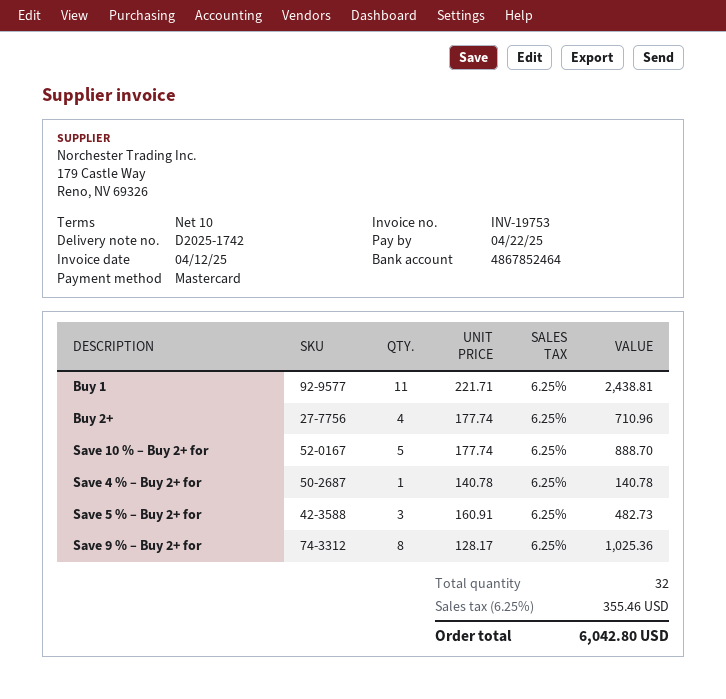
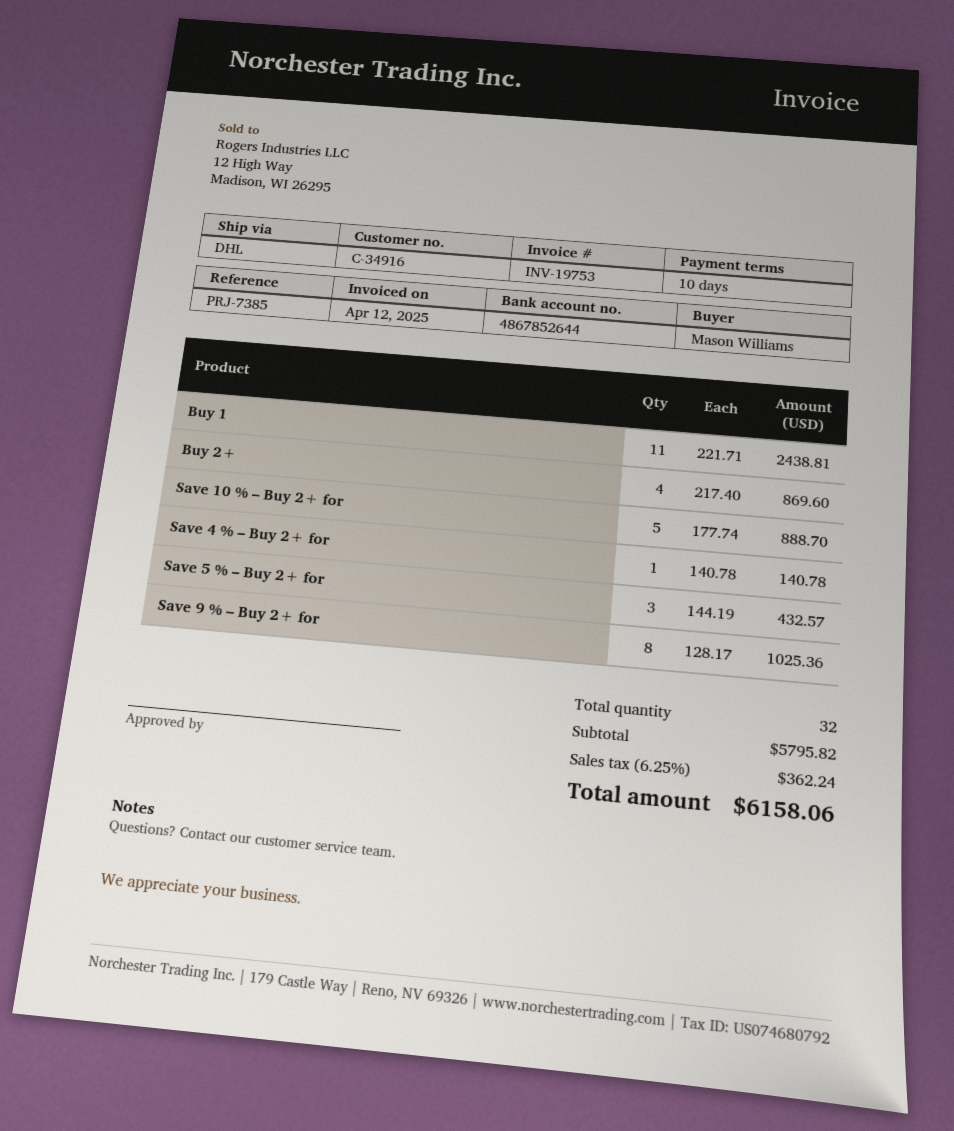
bank account: 4867852464 -> 4867852644
Buy 2+: 4 x 177.74 = 710.96 -> 4 x 217.40 = 869.60
Save 5 % – Buy 2+ for: 3 x 160.91 = 482.73 -> 3 x 144.19 = 432.57
tax: 6.25% = 355.46 -> 6.25% = 362.24
total: 6042.80 -> 6158.06

